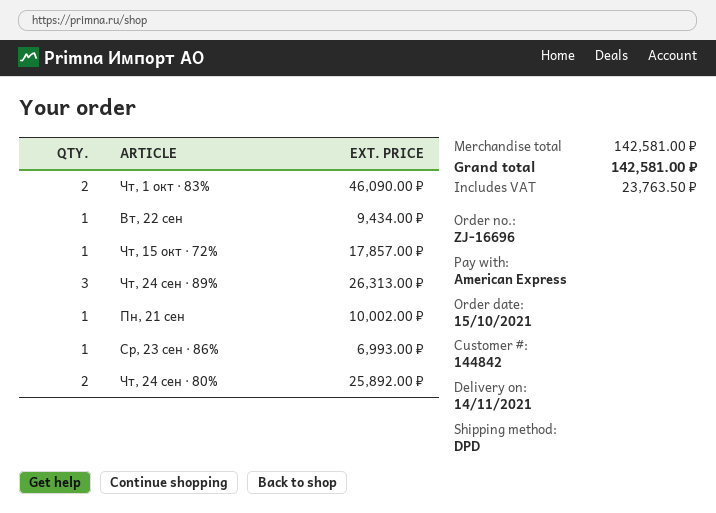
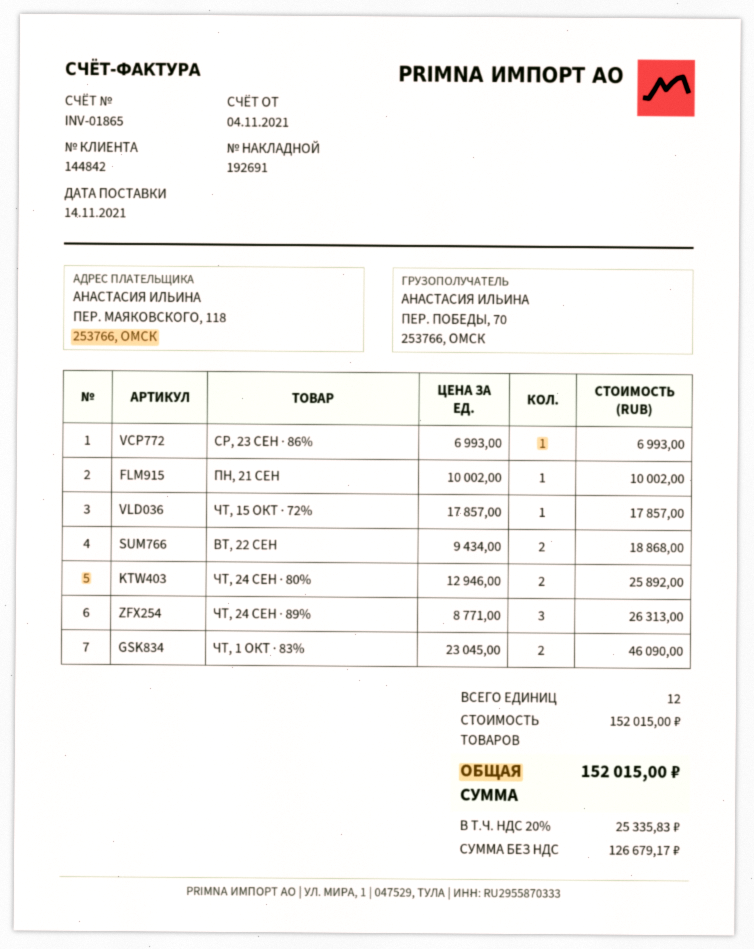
Вт, 22 сен: 1 for 9434.00 -> 2 for 18868.00
subtotal: 142581.00 -> 152015.00
tax: 23763.50 -> 25335.83
total: 142581.00 -> 152015.00

